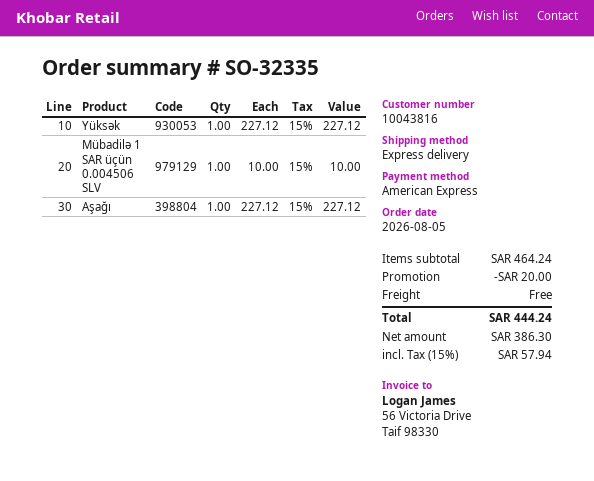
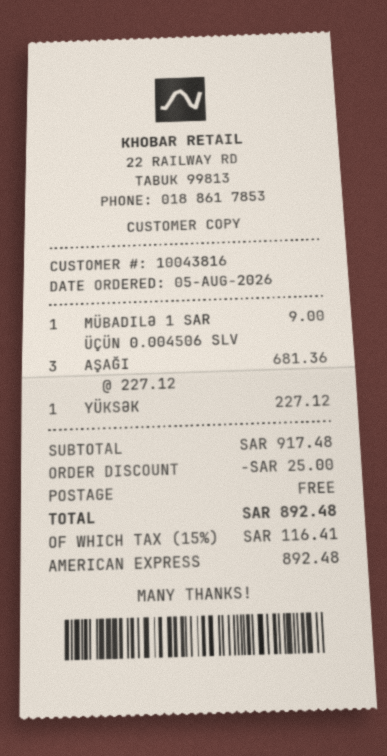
Mübadilə 1 SAR üçün 0.004506 SLV: 1 x 10.00 = 10.00 -> 1 x 9.00 = 9.00
Aşağı: 1 x 227.12 = 227.12 -> 3 x 227.12 = 681.36
subtotal: 464.24 -> 917.48
discount: 20.00 -> 25.00
tax: 15% = 57.94 -> 15% = 116.41
total: 444.24 -> 892.48

